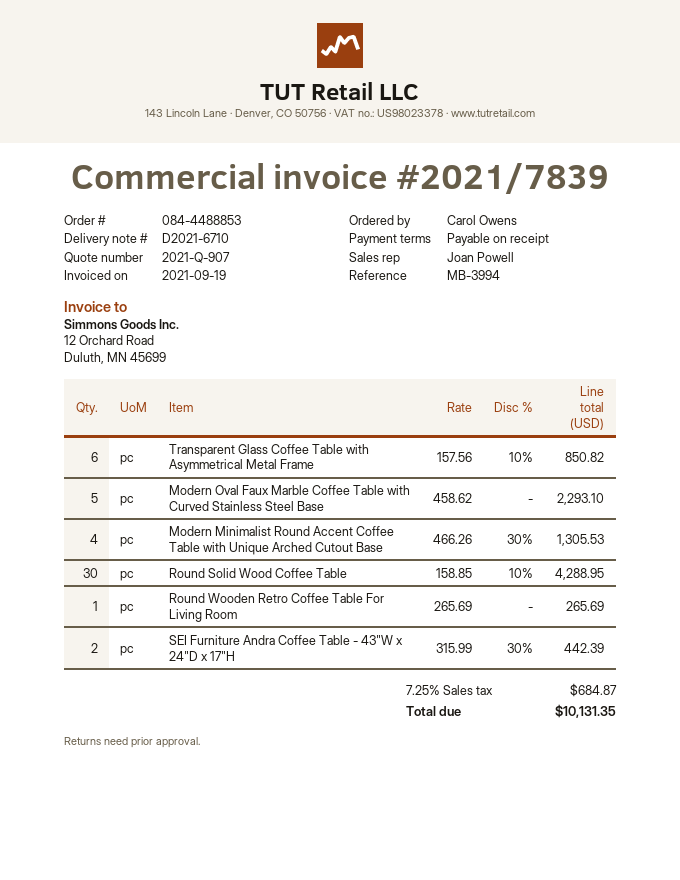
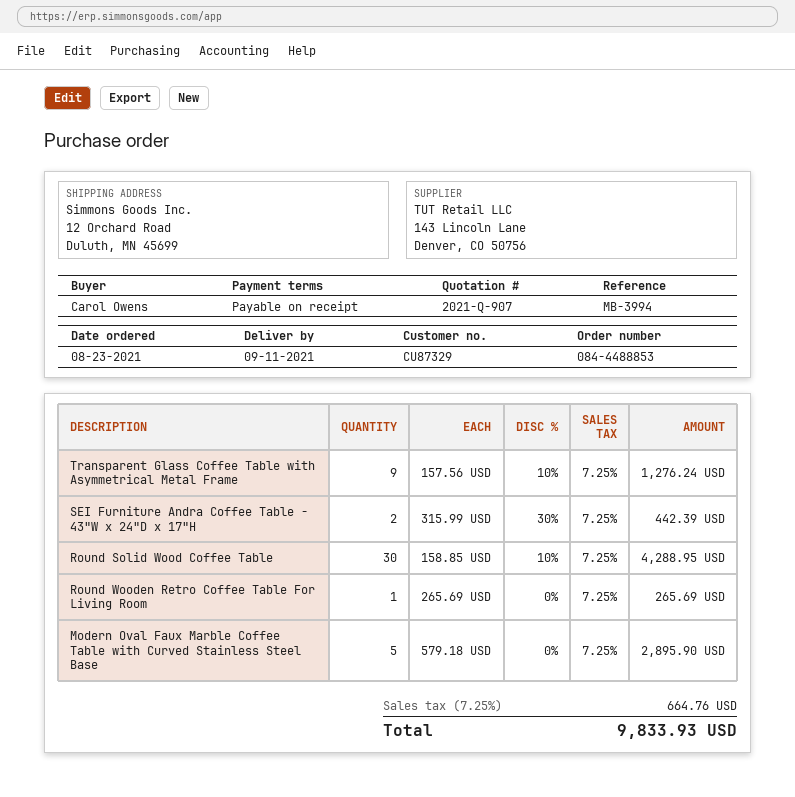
Transparent Glass Coffee Table with Asymmetrical Metal Frame: 6 x 157.56 - 10% = 850.82 -> 9 x 157.56 - 10% = 1276.24
Modern Oval Faux Marble Coffee Table with Curved Stainless Steel Base: 5 x 458.62 = 2293.10 -> 5 x 579.18 = 2895.90
Modern Minimalist Round Accent Coffee Table with Unique Arched Cutout Base: 4 x 466.26 - 30% = 1305.53 -> none
tax: 7.25% = 684.87 -> 7.25% = 664.76
total: 10131.35 -> 9833.93

